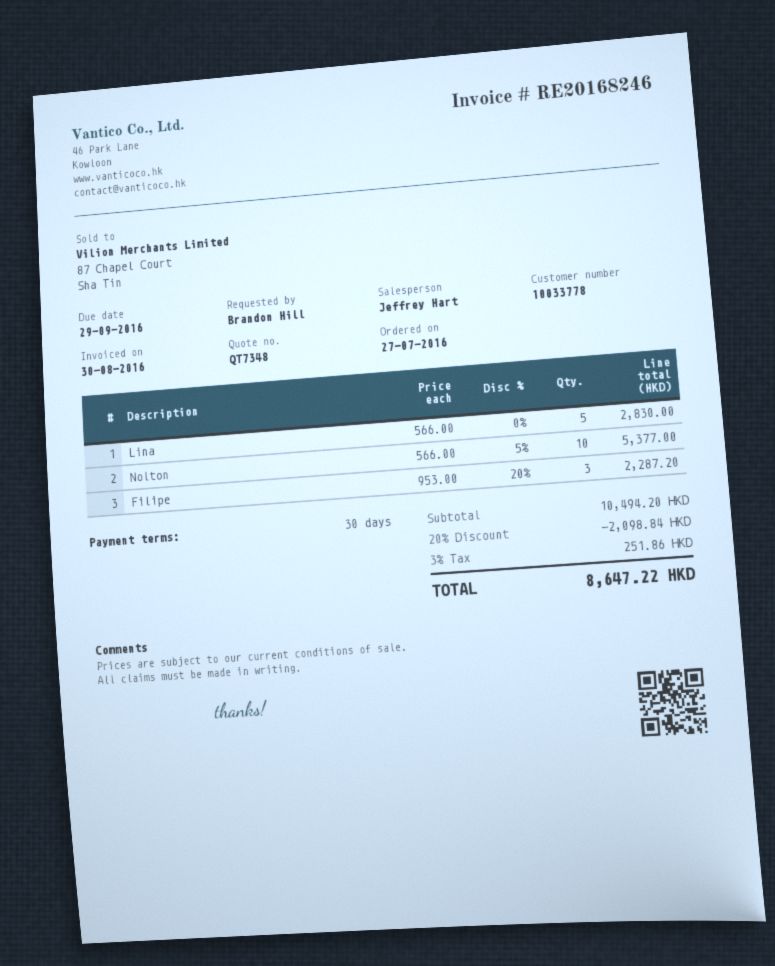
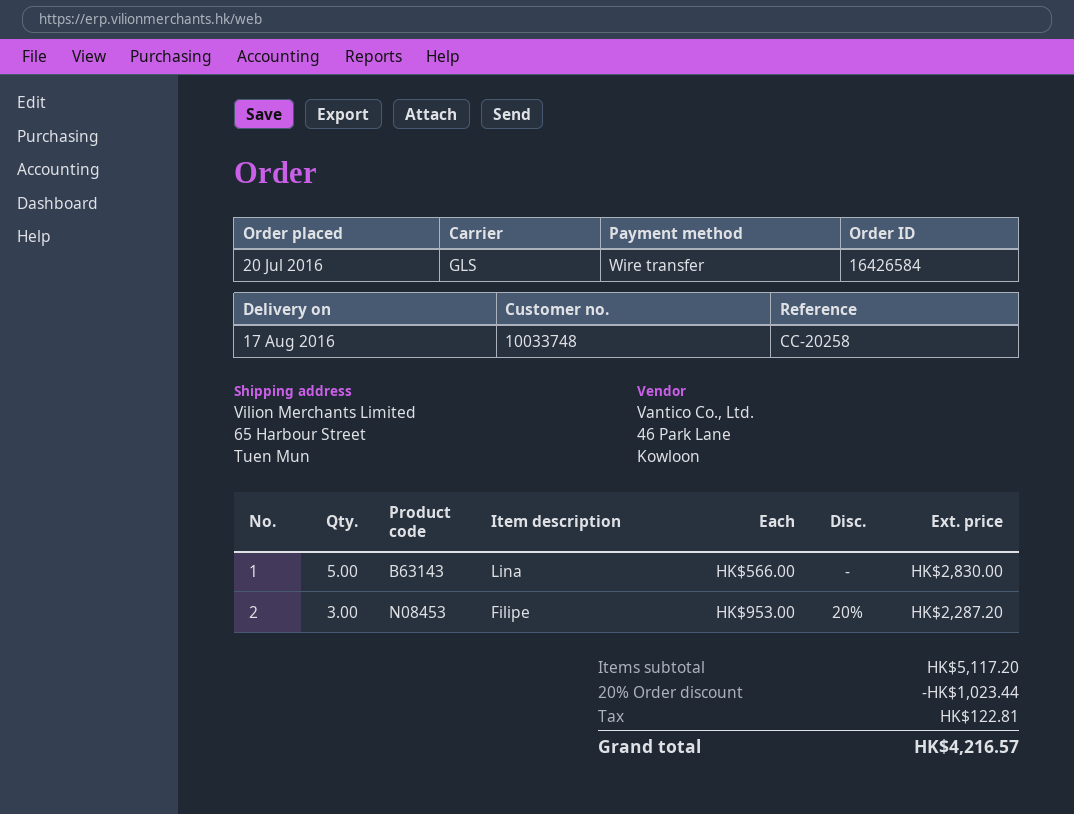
order date: 2016-07-27 -> 2016-07-20
customer number: 10033778 -> 10033748
Nolton: 10 x 566.00 - 5% = 5377.00 -> none
subtotal: 10494.20 -> 5117.20
discount: 20% = 2098.84 -> 20% = 1023.44
tax: 251.86 -> 122.81
total: 8647.22 -> 4216.57

